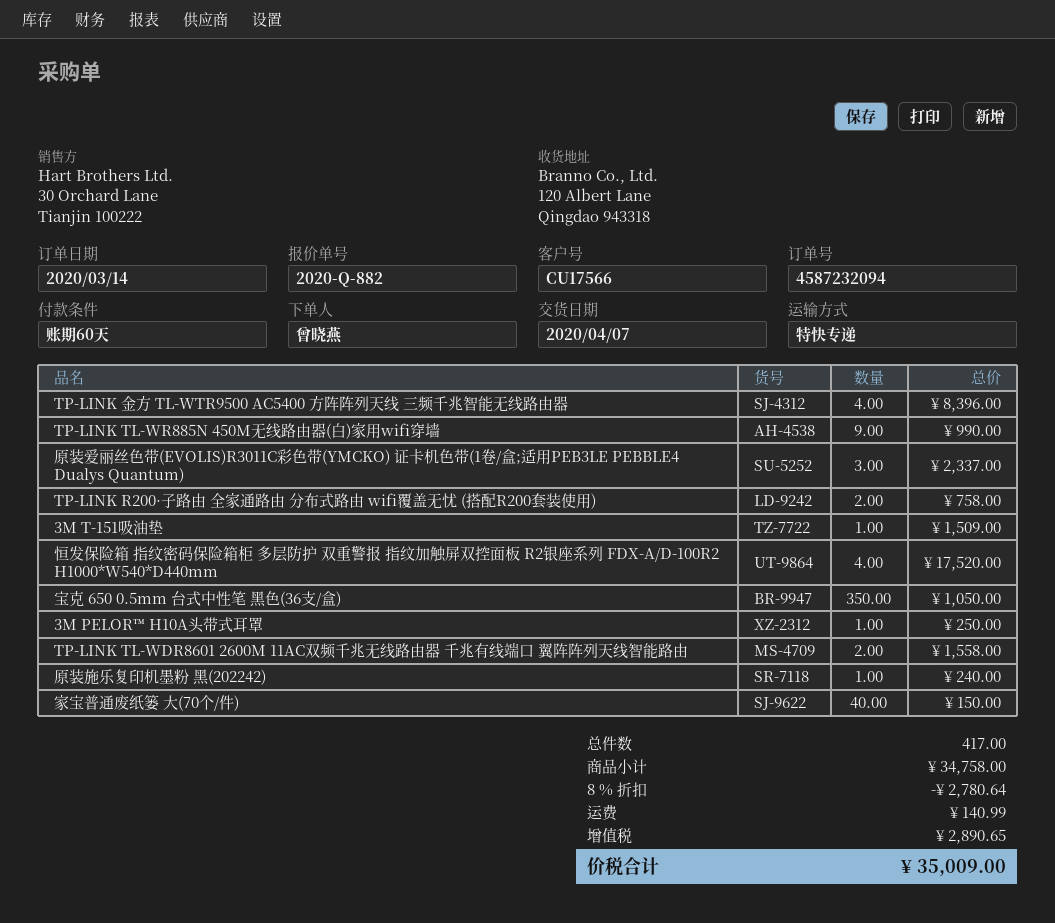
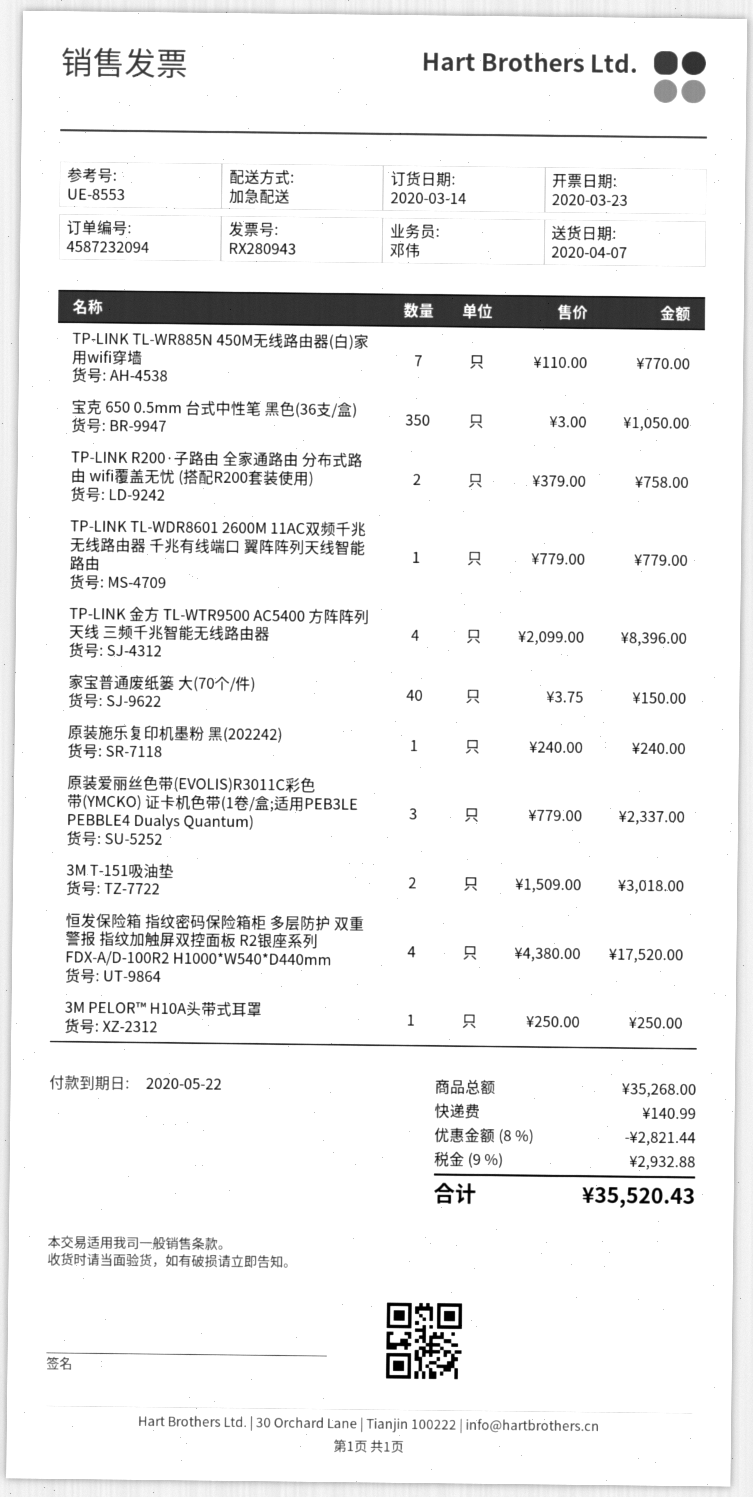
TP-LINK TL-WR885N 450M无线路由器(白)家用wifi穿墙: 9 for 990.00 -> 7 for 770.00
3M T-151吸油垫: 1 for 1509.00 -> 2 for 3018.00
TP-LINK TL-WDR8601 2600M 11AC双频千兆无线路由器 千兆有线端口 翼阵阵列天线智能路由: 2 for 1558.00 -> 1 for 779.00
subtotal: 34758.00 -> 35268.00
discount: 8% = 2780.64 -> 8% = 2821.44
tax: 2890.65 -> 2932.88
total: 35009.00 -> 35520.43

